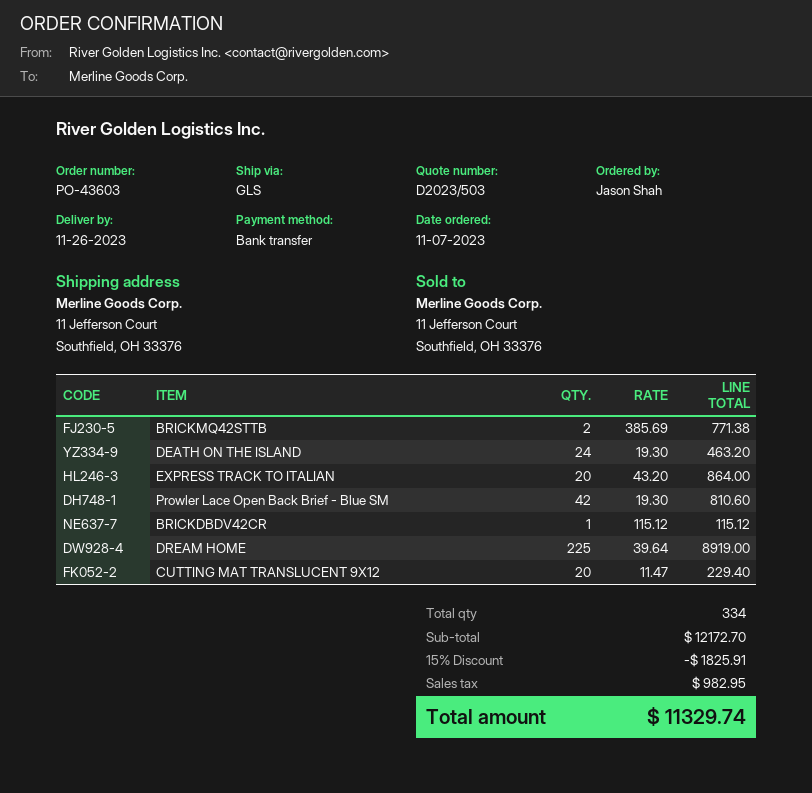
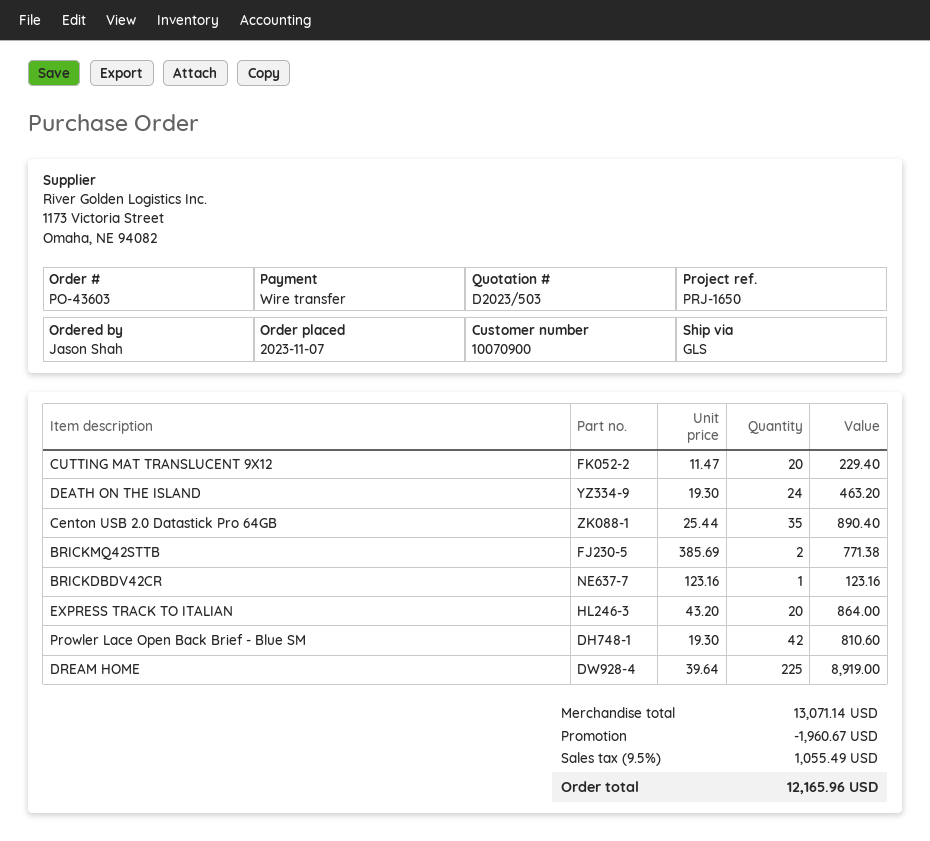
BRICKDBDV42CR: 1 x 115.12 = 115.12 -> 1 x 123.16 = 123.16
Centon USB 2.0 Datastick Pro 64GB: none -> 35 x 25.44 = 890.40
subtotal: 12172.70 -> 13071.14
discount: 1825.91 -> 1960.67
tax: 982.95 -> 1055.49
total: 11329.74 -> 12165.96

